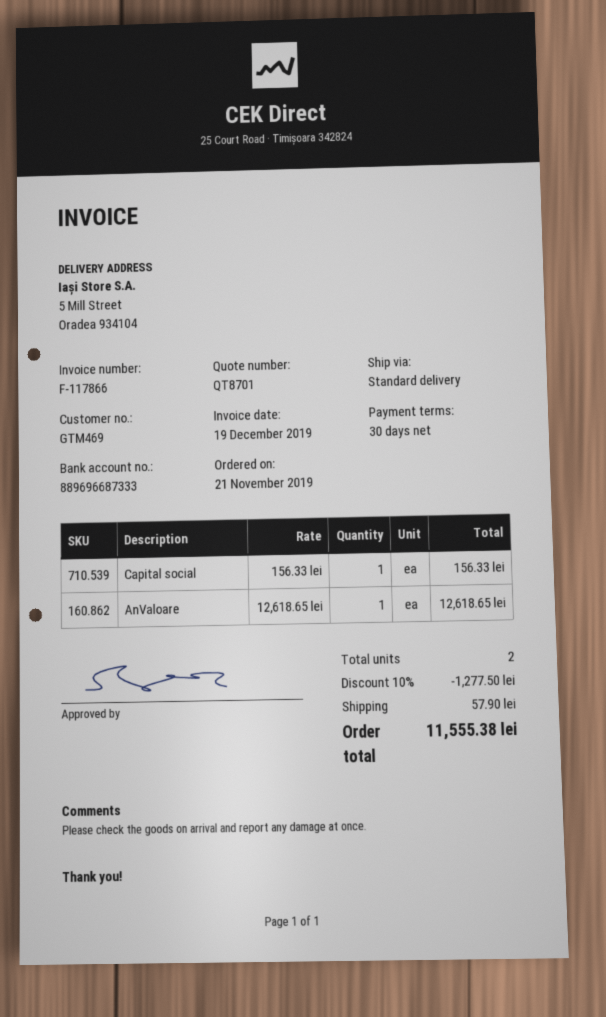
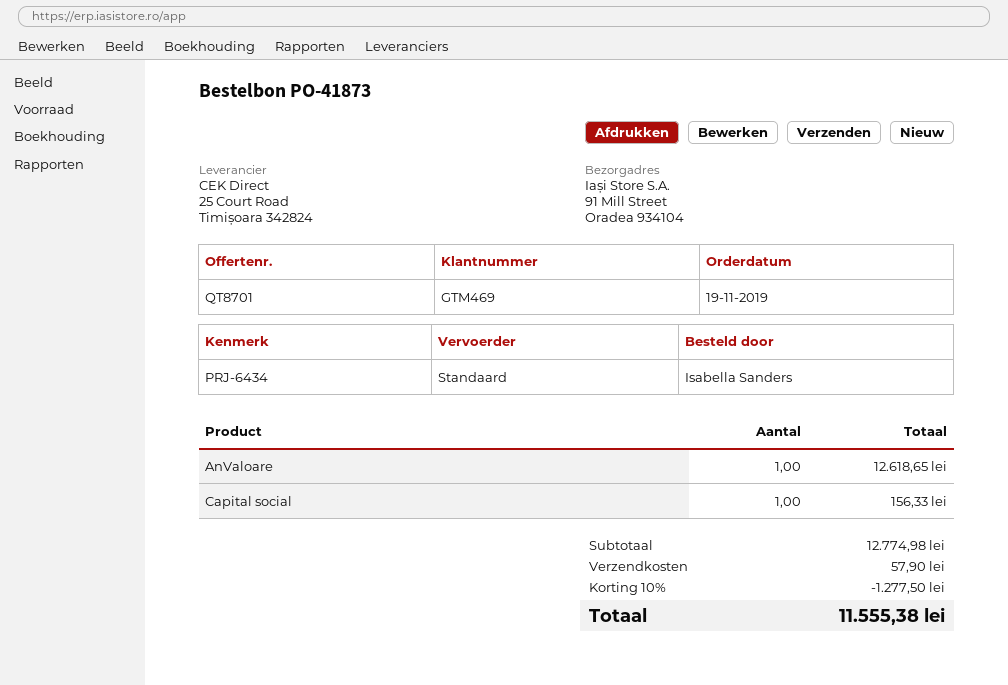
order date: 2019-11-21 -> 2019-11-19
ship to: 5 Mill Street, Oradea 934104 -> 91 Mill Street, Oradea 934104

